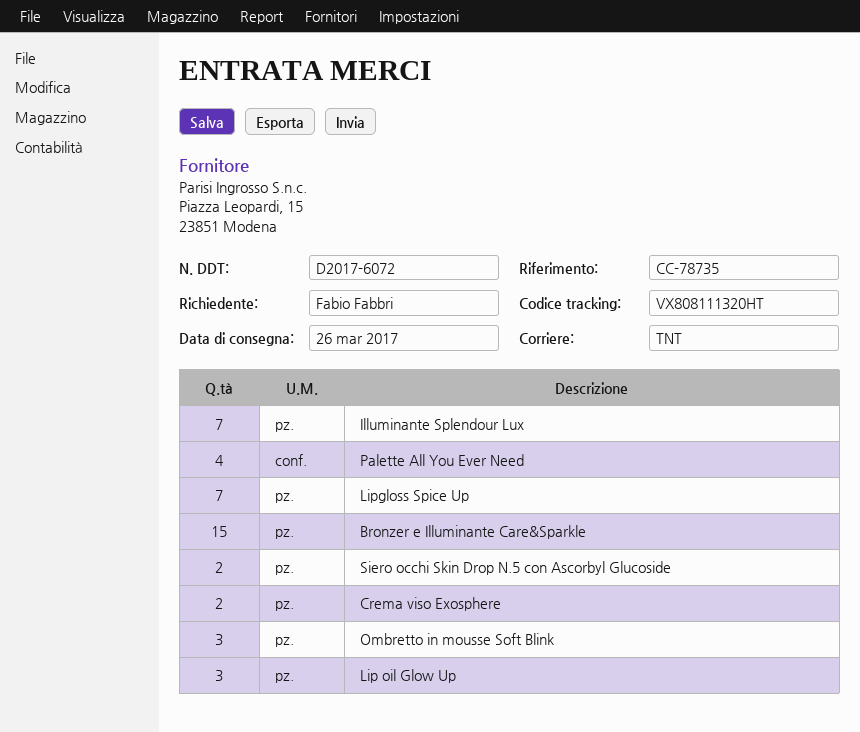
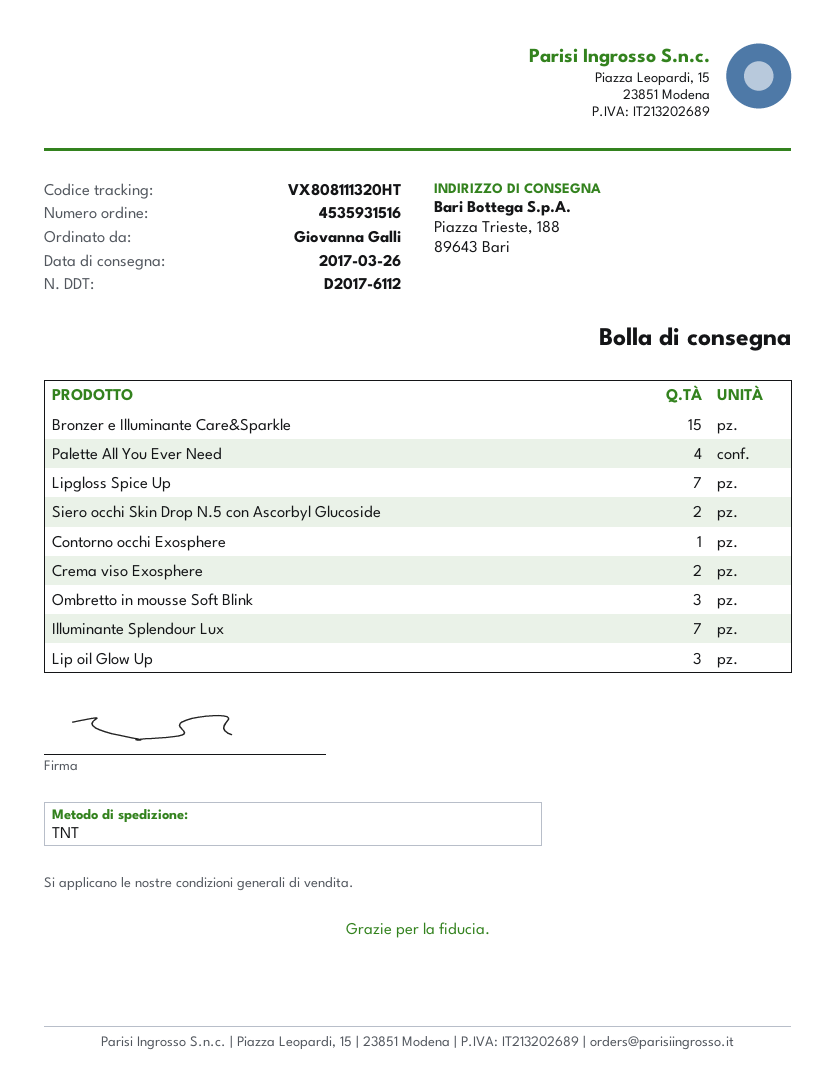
delivery note number: D2017-6072 -> D2017-6112
ordered by: Fabio Fabbri -> Giovanna Galli
Contorno occhi Exosphere: none -> 1

